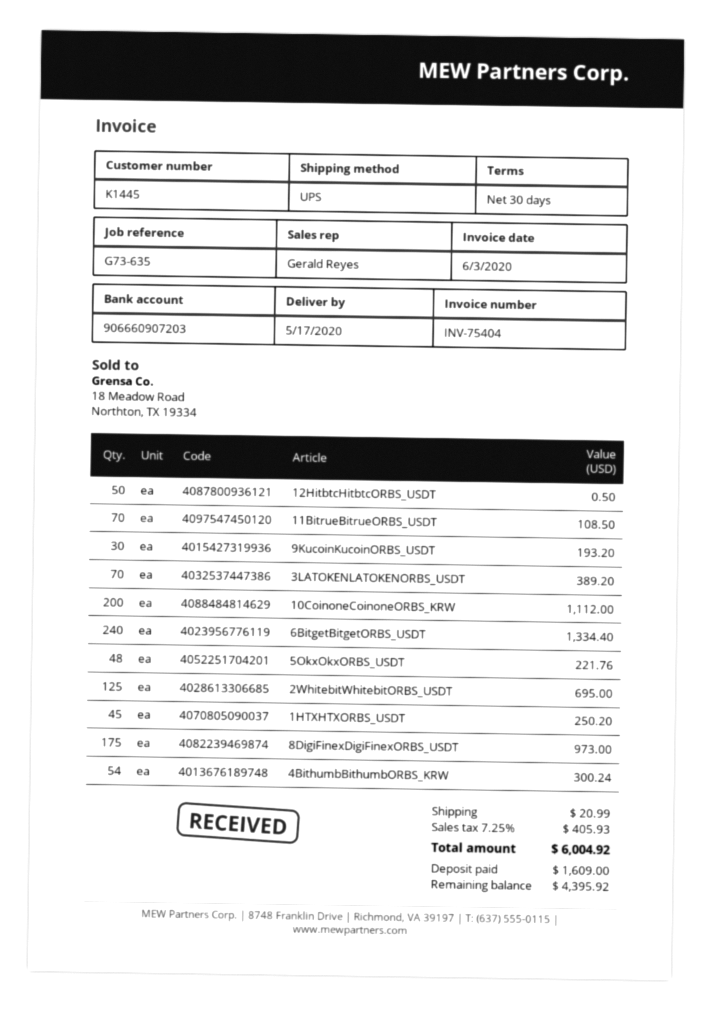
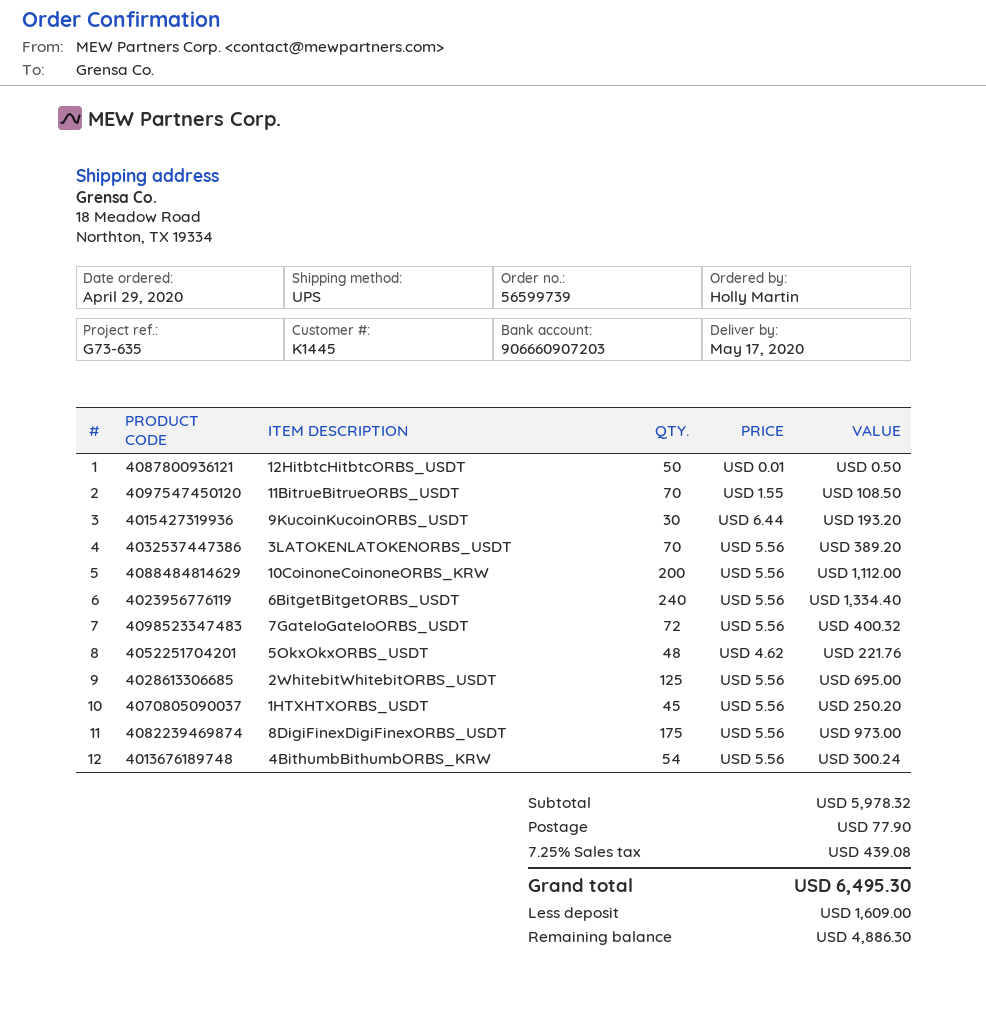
7GateIoGateIoORBS_USDT: none -> 72 for 400.32
shipping: 20.99 -> 77.90
tax: 7.25% = 405.93 -> 7.25% = 439.08
total: 6004.92 -> 6495.30
balance: 4395.92 -> 4886.30

